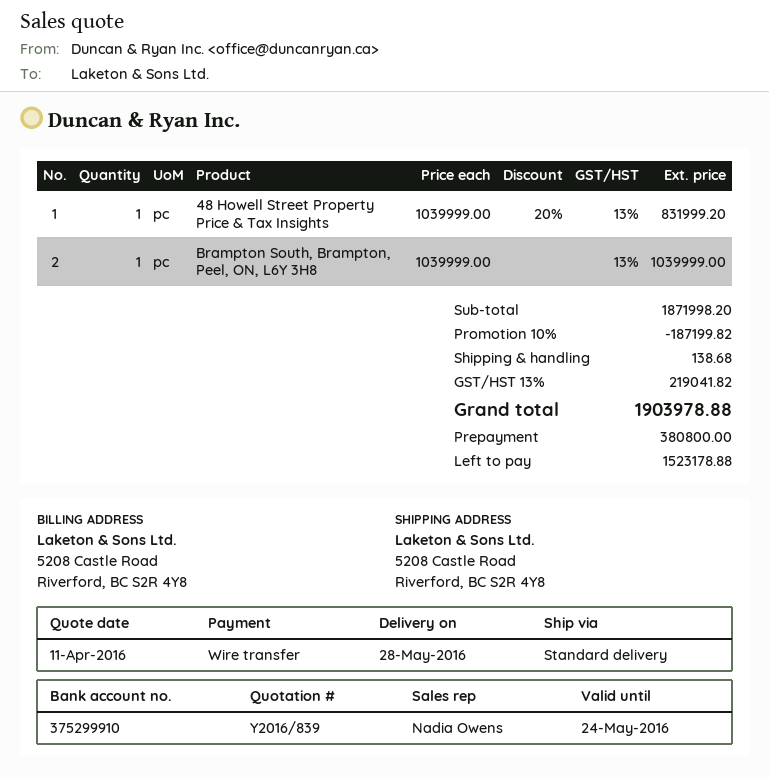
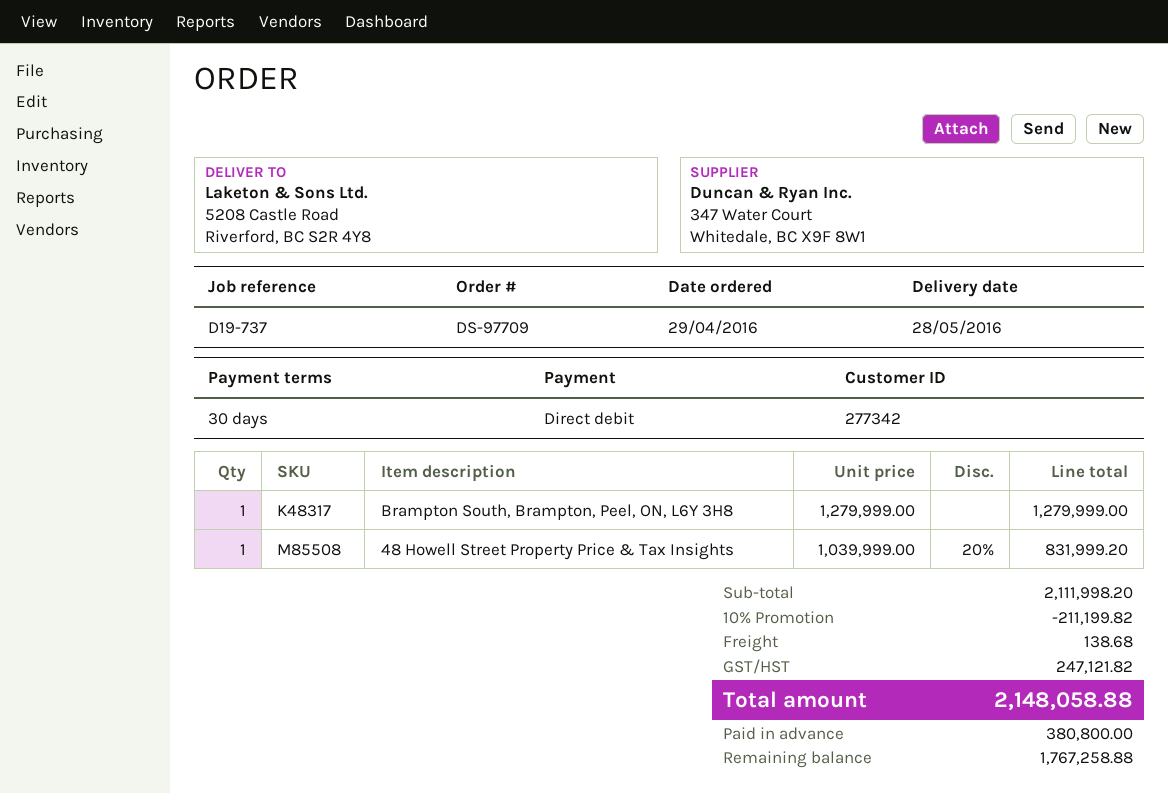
payment method: bank transfer -> direct debit
Brampton South, Brampton, Peel, ON, L6Y 3H8: 1 x 1039999.00 = 1039999.00 -> 1 x 1279999.00 = 1279999.00
subtotal: 1871998.20 -> 2111998.20
discount: 10% = 187199.82 -> 10% = 211199.82
tax: 219041.82 -> 247121.82
total: 1903978.88 -> 2148058.88
balance: 1523178.88 -> 1767258.88

